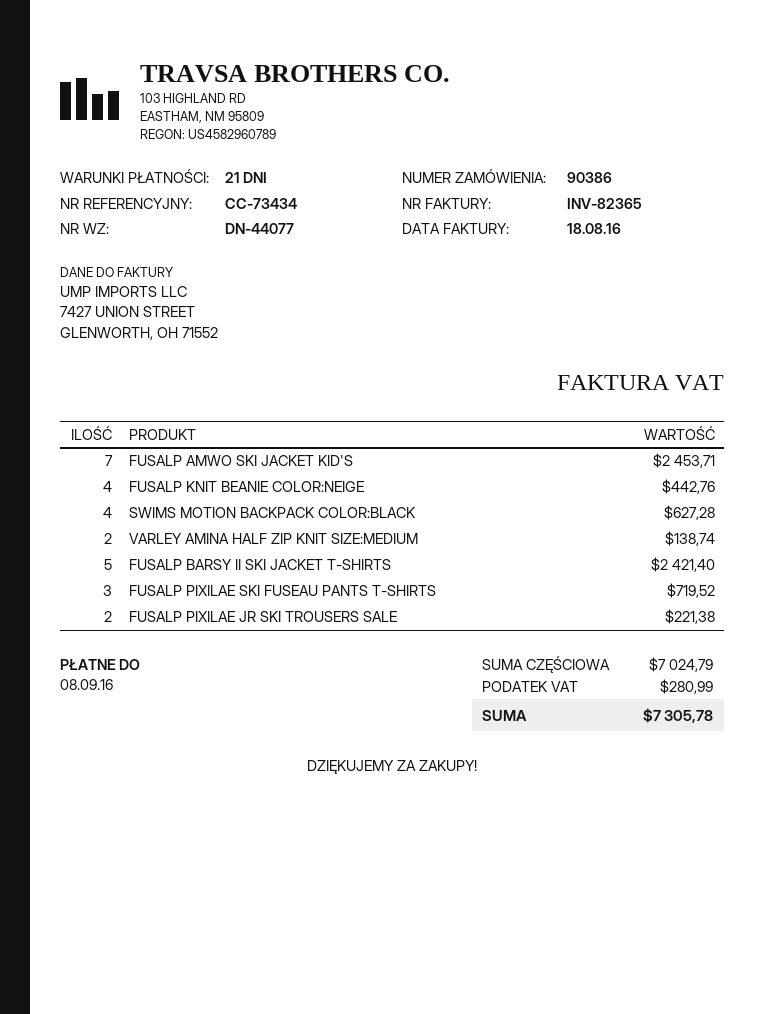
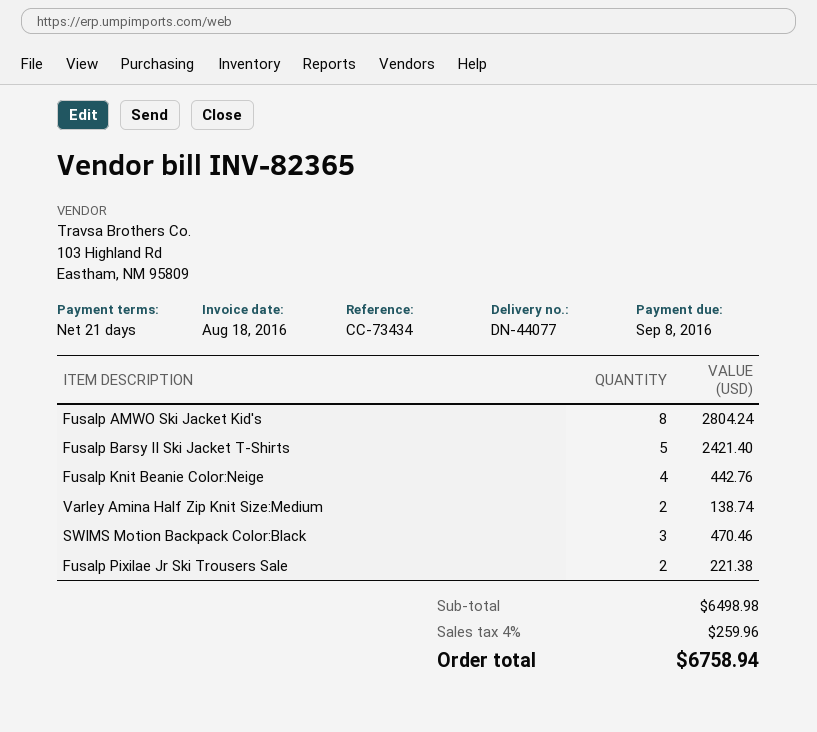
FUSALP AMWO SKI JACKET KID'S: 7 for 2453.71 -> 8 for 2804.24
SWIMS MOTION BACKPACK COLOR:BLACK: 4 for 627.28 -> 3 for 470.46
FUSALP PIXILAE SKI FUSEAU PANTS T-SHIRTS: 3 for 719.52 -> none
subtotal: 7024.79 -> 6498.98
tax: 280.99 -> 259.96
total: 7305.78 -> 6758.94

